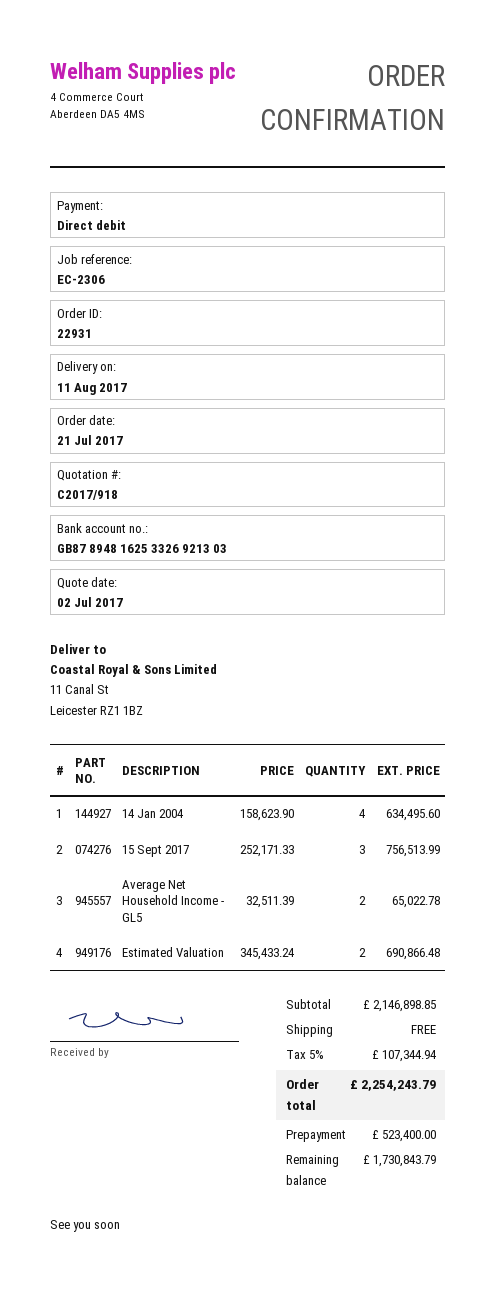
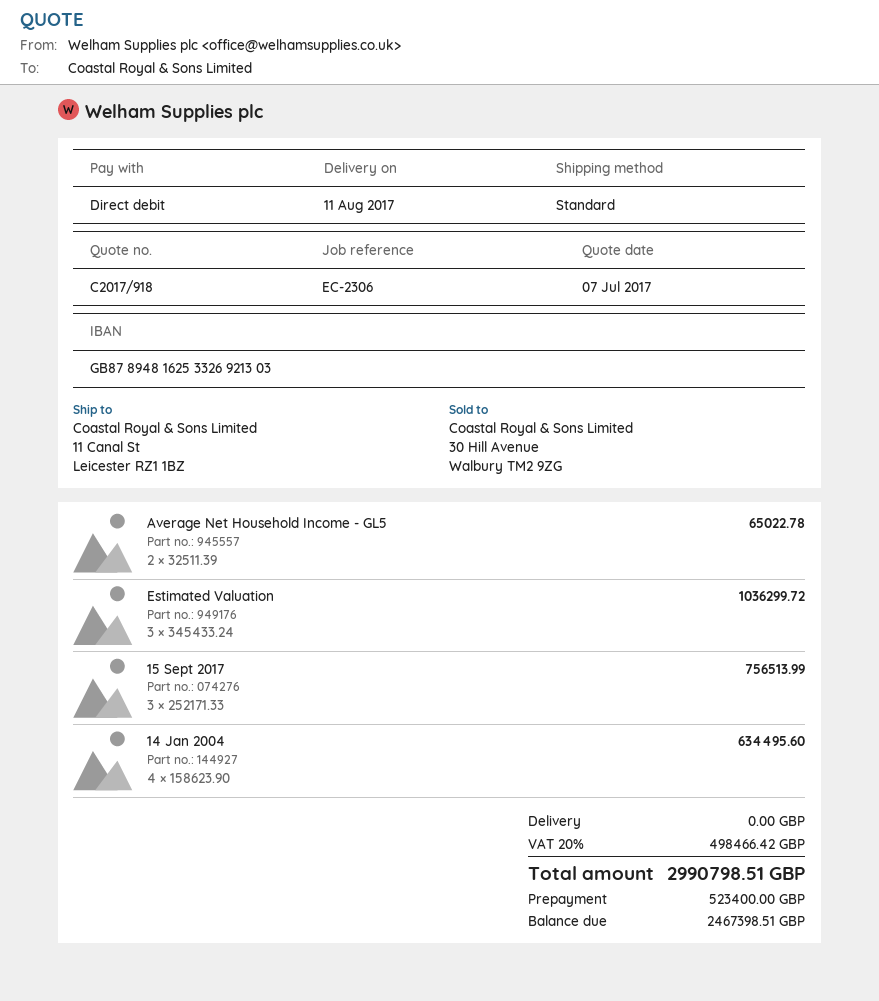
quote date: 2017-07-02 -> 2017-07-07
Estimated Valuation: 2 x 345433.24 = 690866.48 -> 3 x 345433.24 = 1036299.72
tax: 5% = 107344.94 -> 20% = 498466.42
total: 2254243.79 -> 2990798.51
balance: 1730843.79 -> 2467398.51

